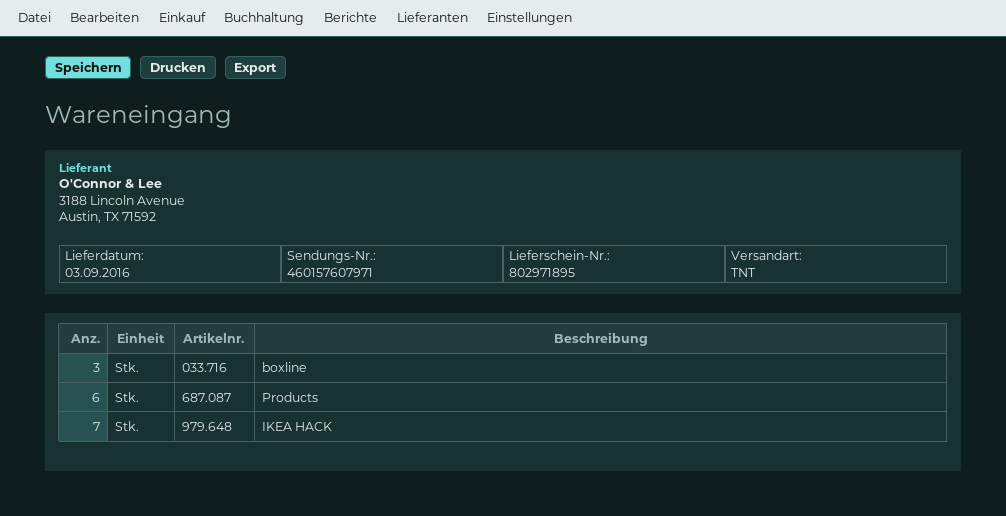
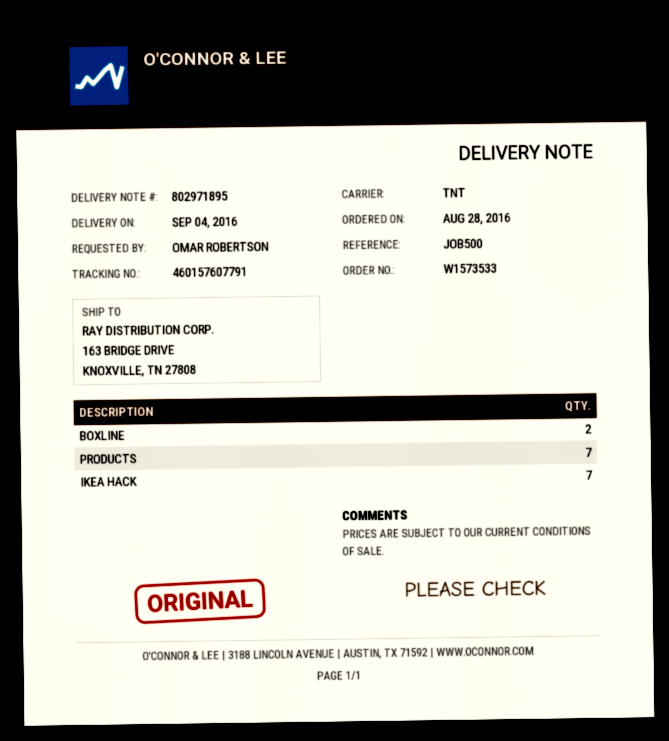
delivery date: 2016-09-03 -> 2016-09-04
tracking number: 460157607971 -> 460157607791
boxline: 3 -> 2
Products: 6 -> 7

